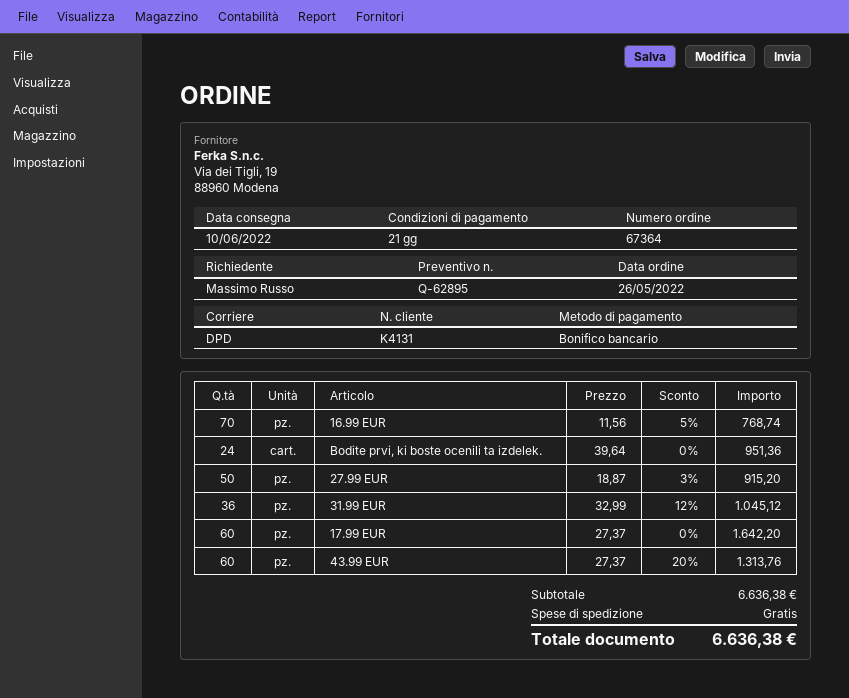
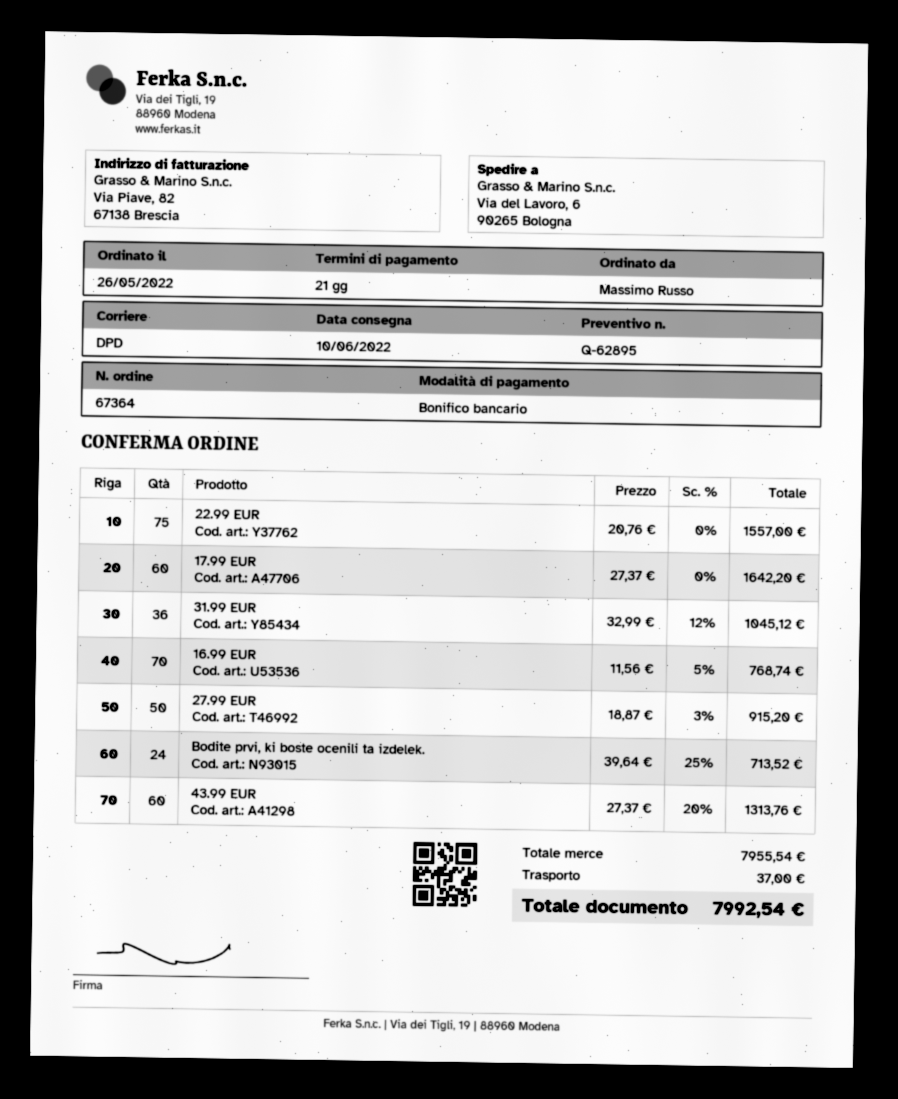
Bodite prvi, ki boste ocenili ta izdelek.: 24 x 39.64 = 951.36 -> 24 x 39.64 - 25% = 713.52
22.99 EUR: none -> 75 x 20.76 = 1557.00
subtotal: 6636.38 -> 7955.54
shipping: 0.00 -> 37.00
total: 6636.38 -> 7992.54

